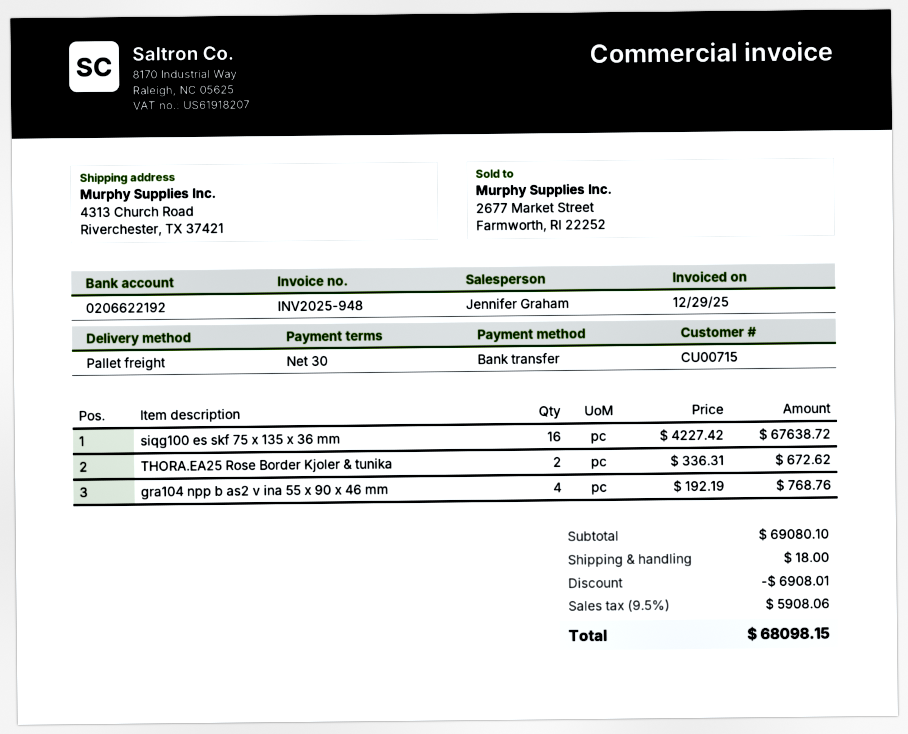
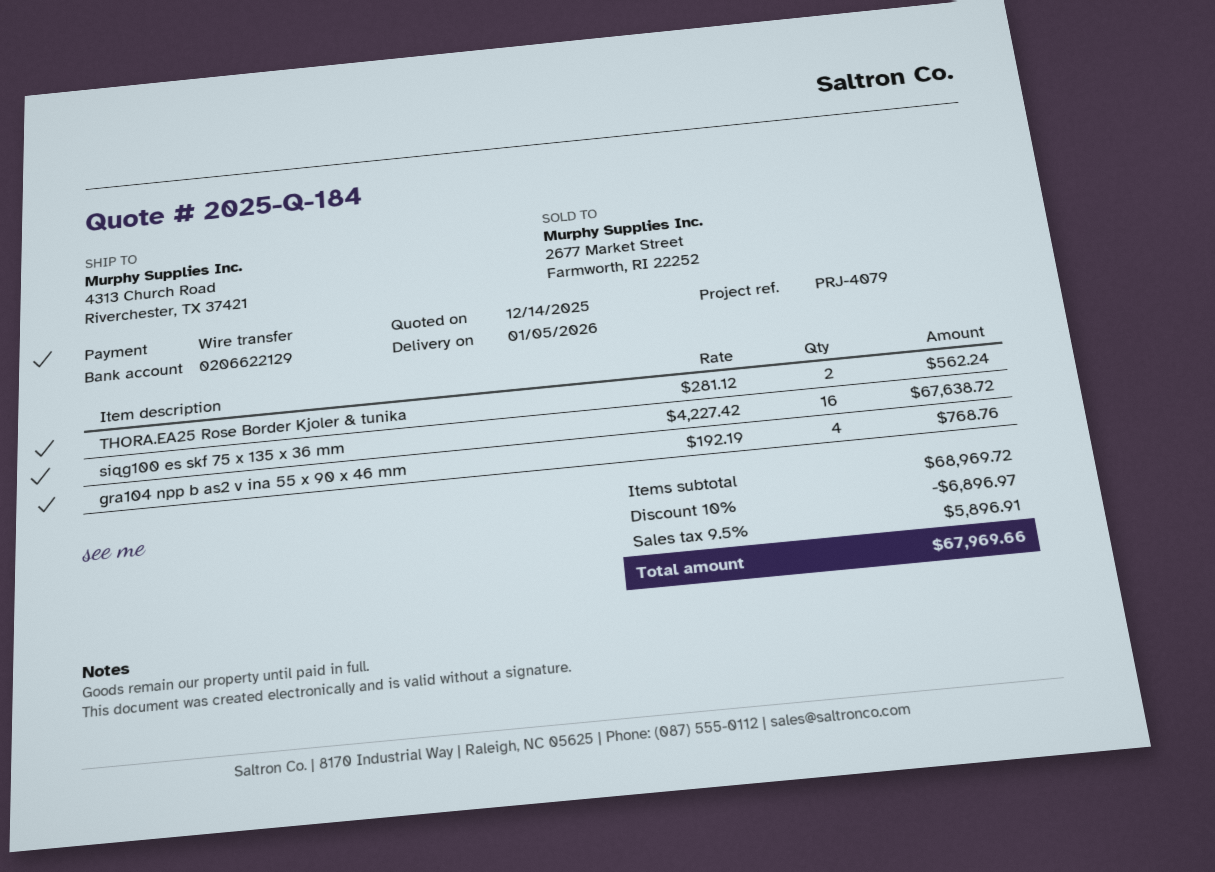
bank account: 0206622192 -> 0206622129
THORA.EA25 Rose Border Kjoler & tunika: 2 x 336.31 = 672.62 -> 2 x 281.12 = 562.24
subtotal: 69080.10 -> 68969.72
discount: 6908.01 -> 6896.97
shipping: 18.00 -> none
tax: 9.5% = 5908.06 -> 9.5% = 5896.91
total: 68098.15 -> 67969.66

